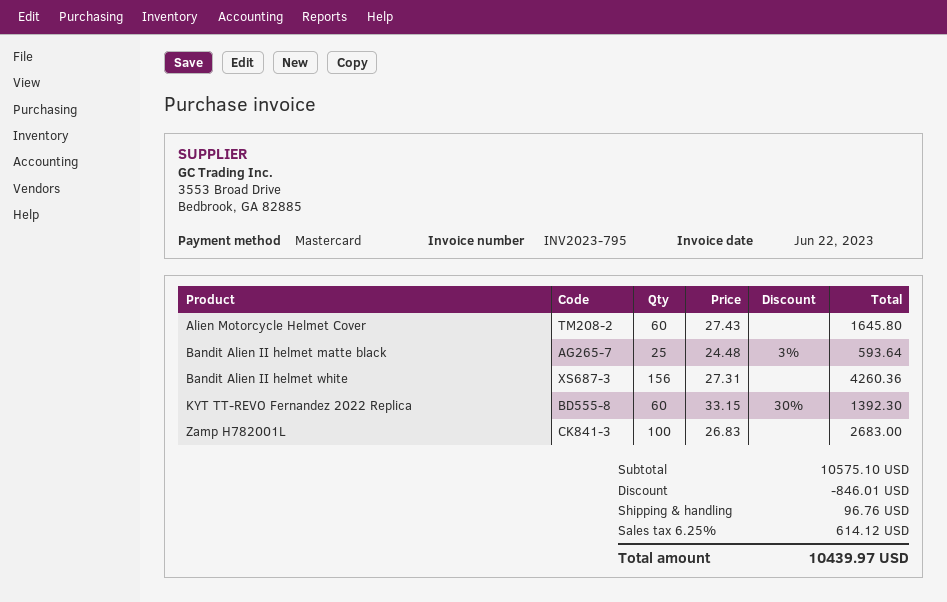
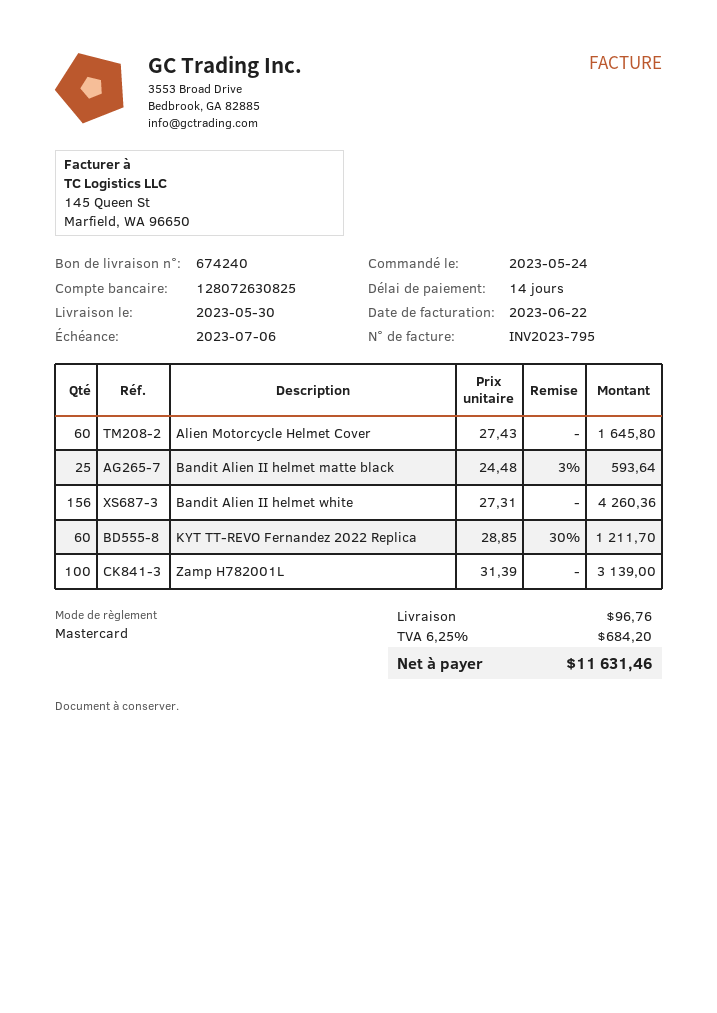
KYT TT-REVO Fernandez 2022 Replica: 60 x 33.15 - 30% = 1392.30 -> 60 x 28.85 - 30% = 1211.70
Zamp H782001L: 100 x 26.83 = 2683.00 -> 100 x 31.39 = 3139.00
discount: 846.01 -> none
tax: 6.25% = 614.12 -> 6.25% = 684.20
total: 10439.97 -> 11631.46

